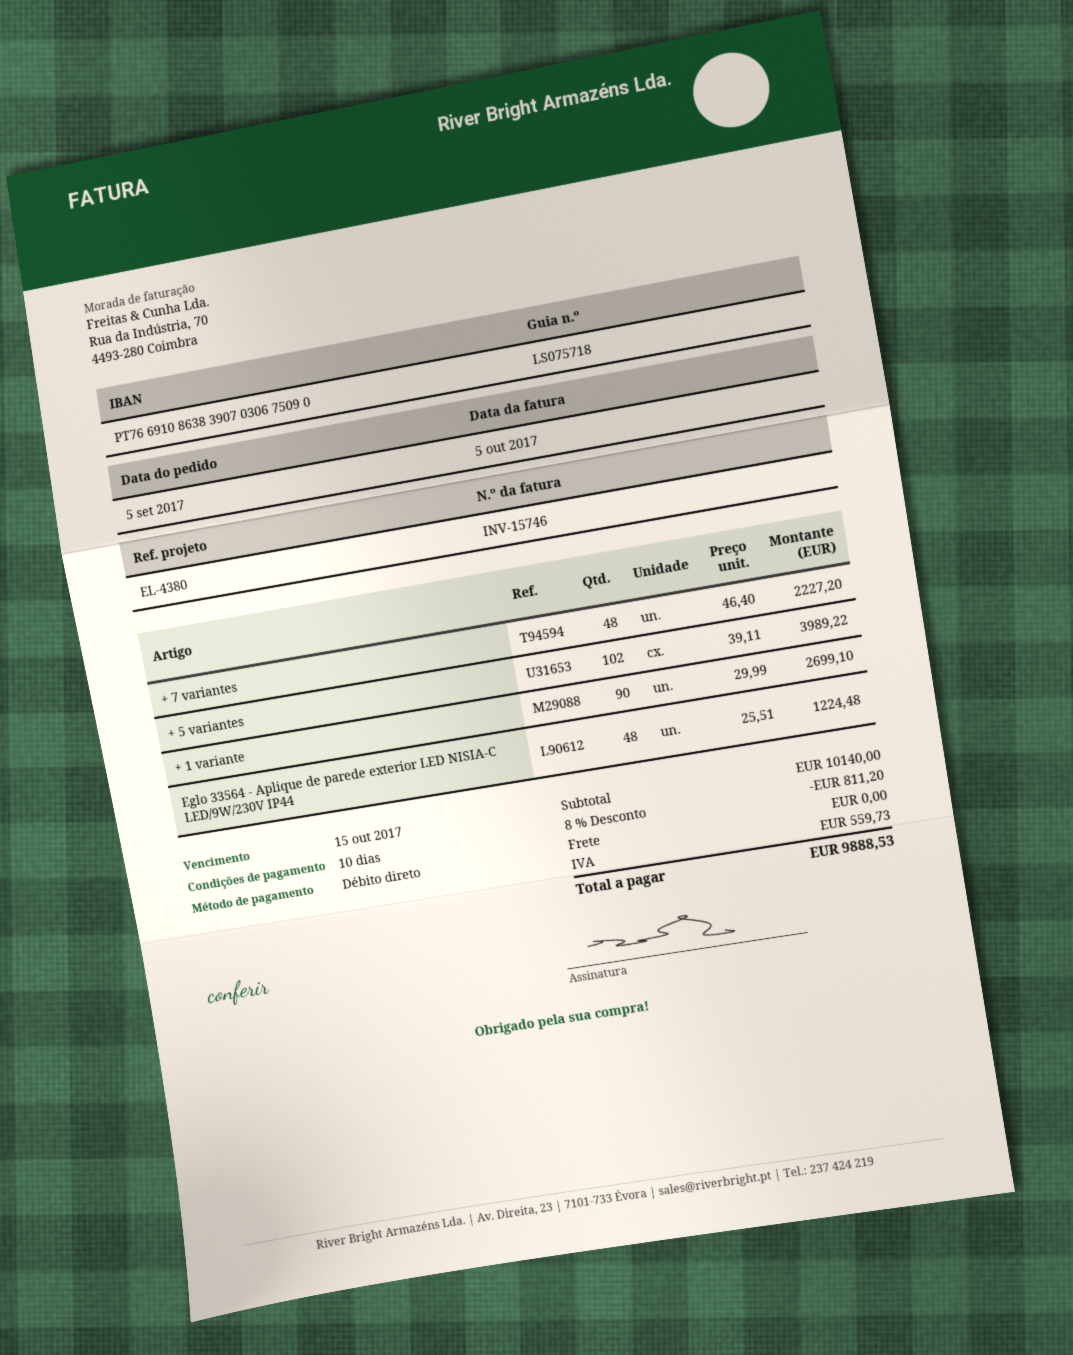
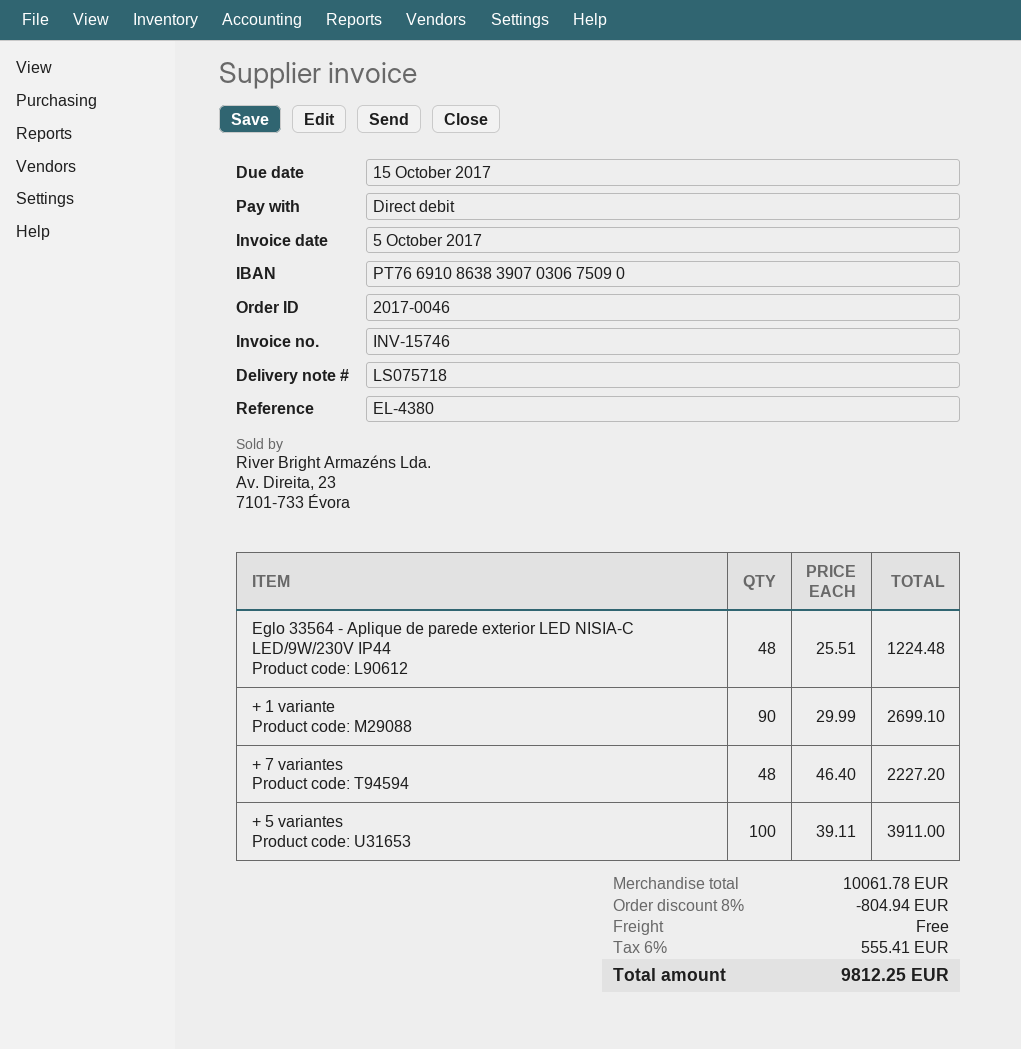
+ 5 variantes: 102 x 39.11 = 3989.22 -> 100 x 39.11 = 3911.00
subtotal: 10140.00 -> 10061.78
discount: 8% = 811.20 -> 8% = 804.94
tax: 559.73 -> 555.41
total: 9888.53 -> 9812.25

